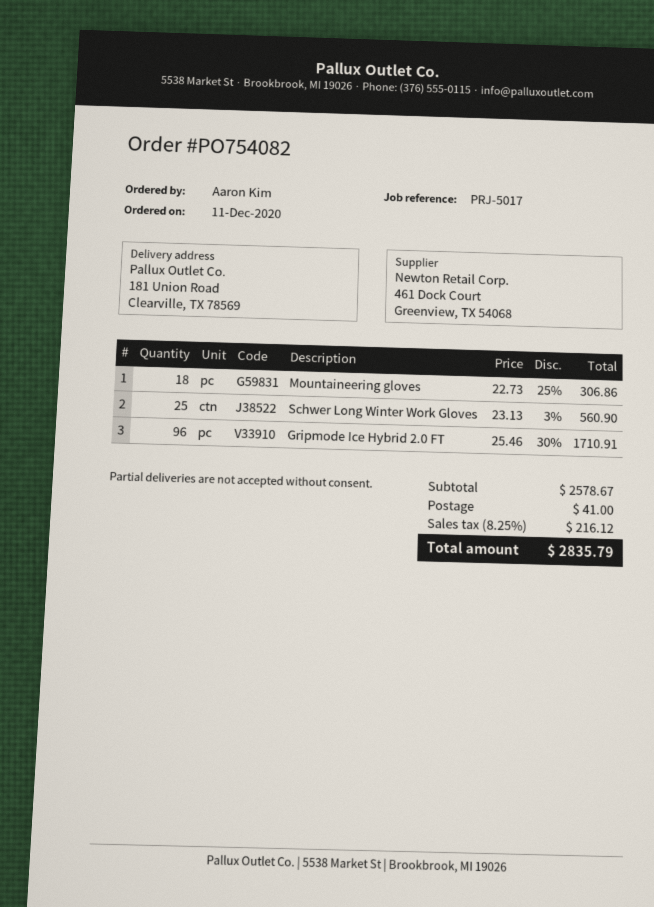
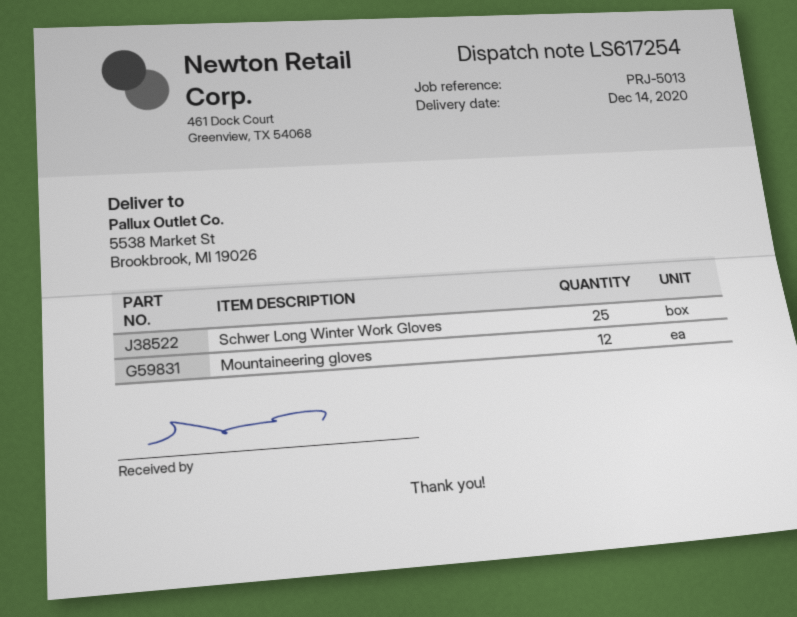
reference: PRJ-5017 -> PRJ-5013
ship to: 181 Union Road, Clearville, TX 78569 -> 5538 Market St, Brookbrook, MI 19026
Mountaineering gloves: 18 -> 12
Gripmode Ice Hybrid 2.0 FT: 96 -> none

